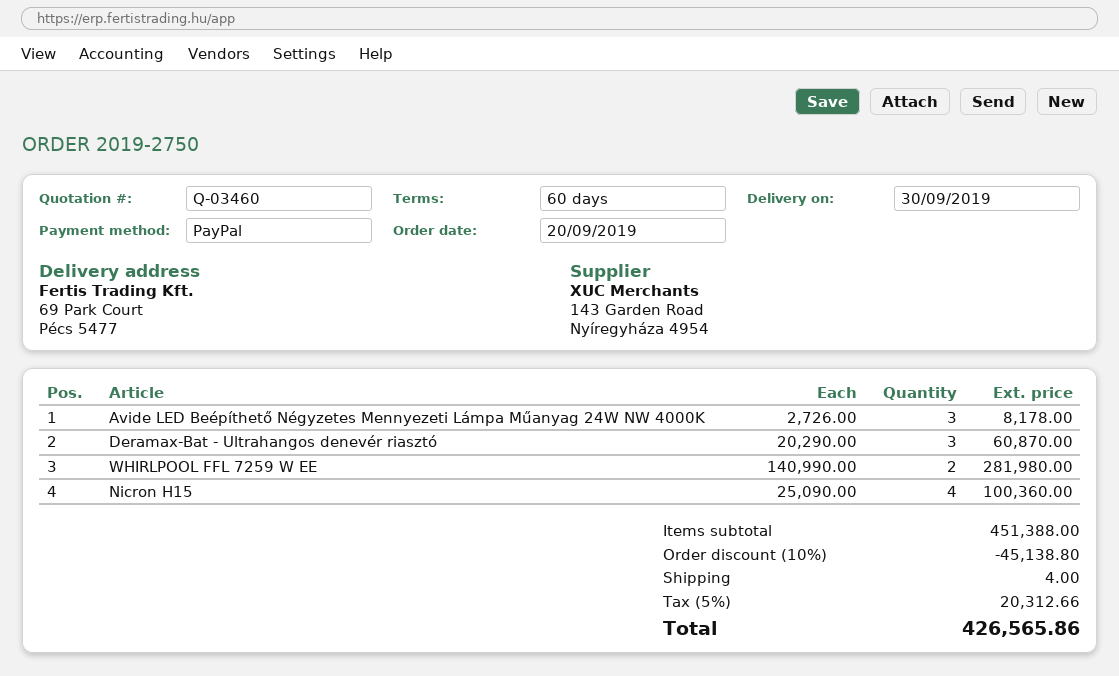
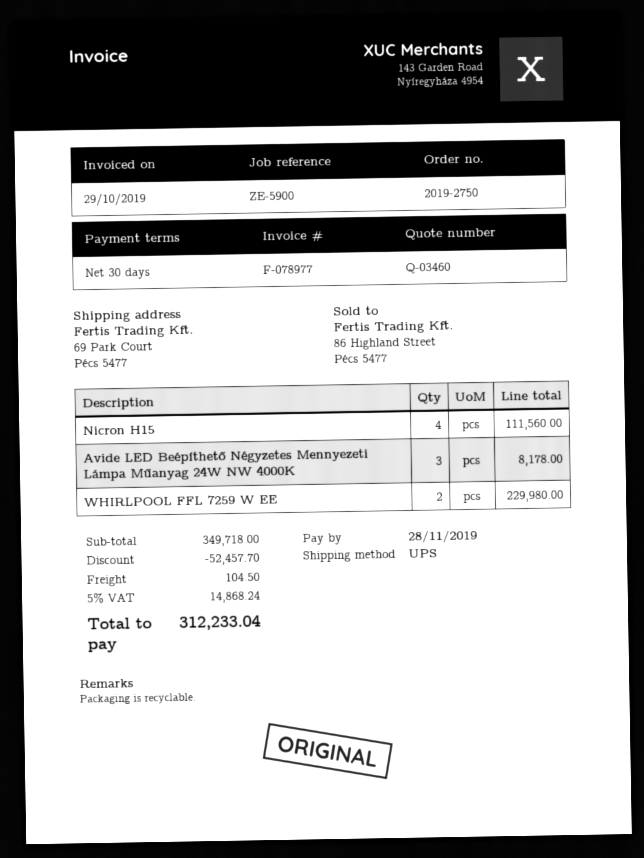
payment terms: 60 days -> 30 days
Deramax-Bat - Ultrahangos denevér riasztó: 3 for 60870.00 -> none
WHIRLPOOL FFL 7259 W EE: 2 for 281980.00 -> 2 for 229980.00
Nicron H15: 4 for 100360.00 -> 4 for 111560.00
subtotal: 451388.00 -> 349718.00
discount: 45138.80 -> 52457.70
shipping: 4.00 -> 104.50
tax: 5% = 20312.66 -> 5% = 14868.24
total: 426565.86 -> 312233.04

